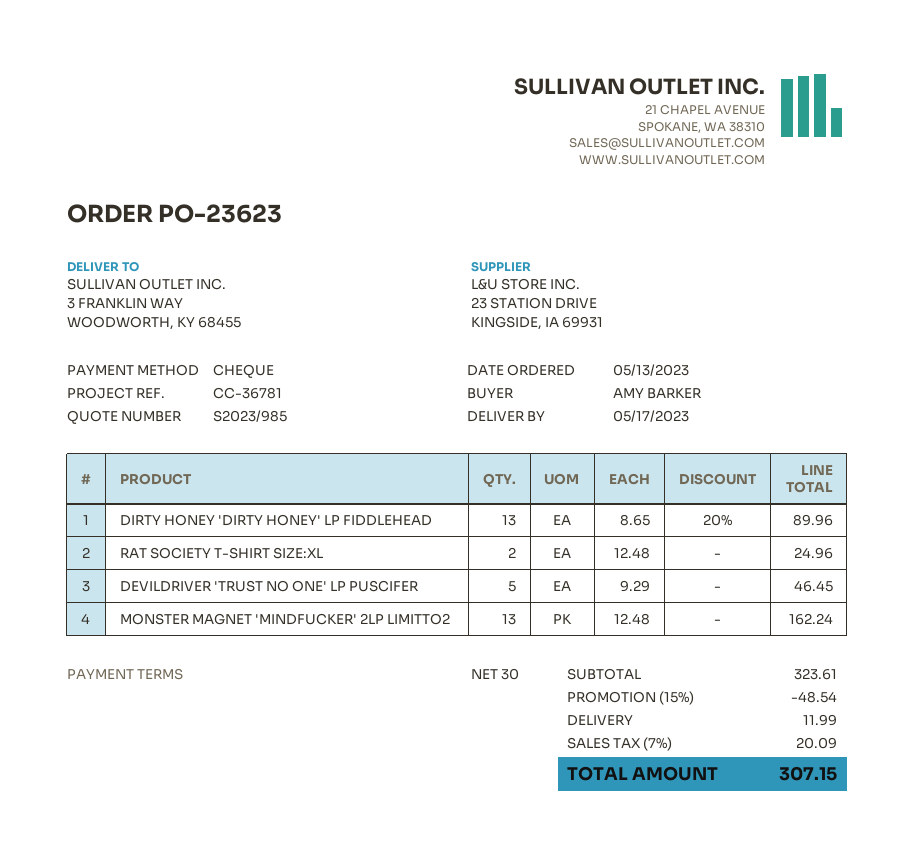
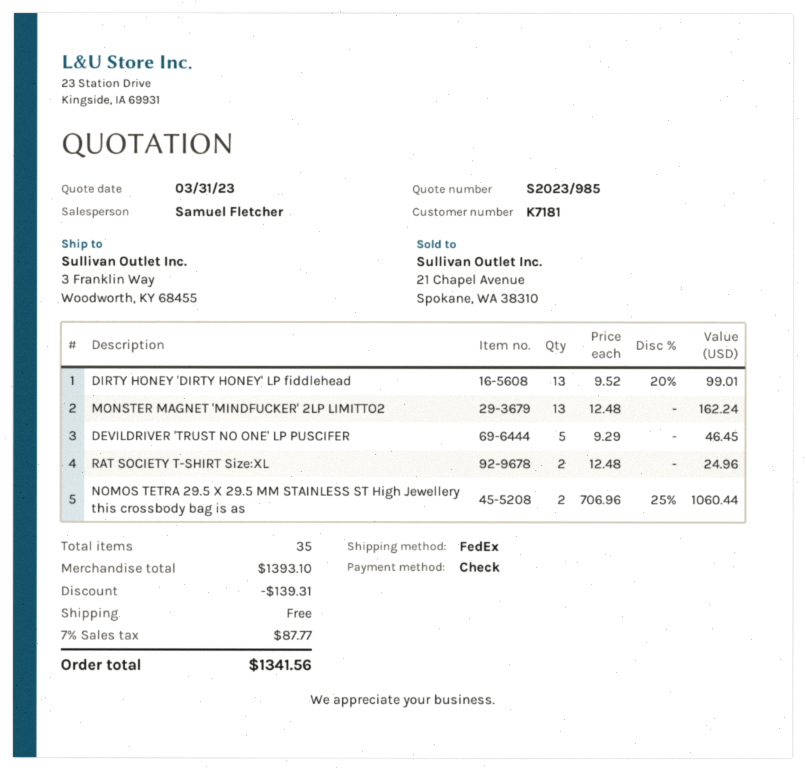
DIRTY HONEY 'DIRTY HONEY' LP FIDDLEHEAD: 13 x 8.65 - 20% = 89.96 -> 13 x 9.52 - 20% = 99.01
NOMOS TETRA 29.5 X 29.5 MM STAINLESS ST High Jewellery this crossbody bag is as: none -> 2 x 706.96 - 25% = 1060.44
subtotal: 323.61 -> 1393.10
discount: 48.54 -> 139.31
shipping: 11.99 -> 0.00
tax: 7% = 20.09 -> 7% = 87.77
total: 307.15 -> 1341.56

